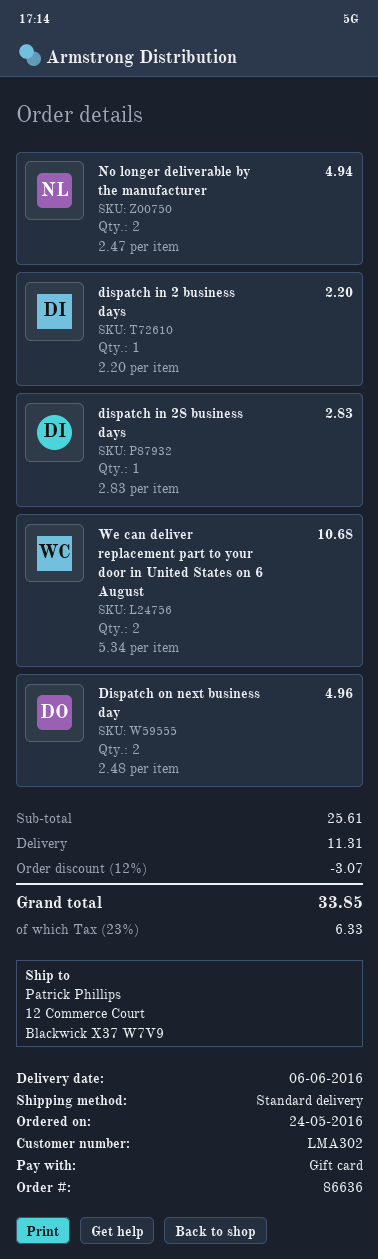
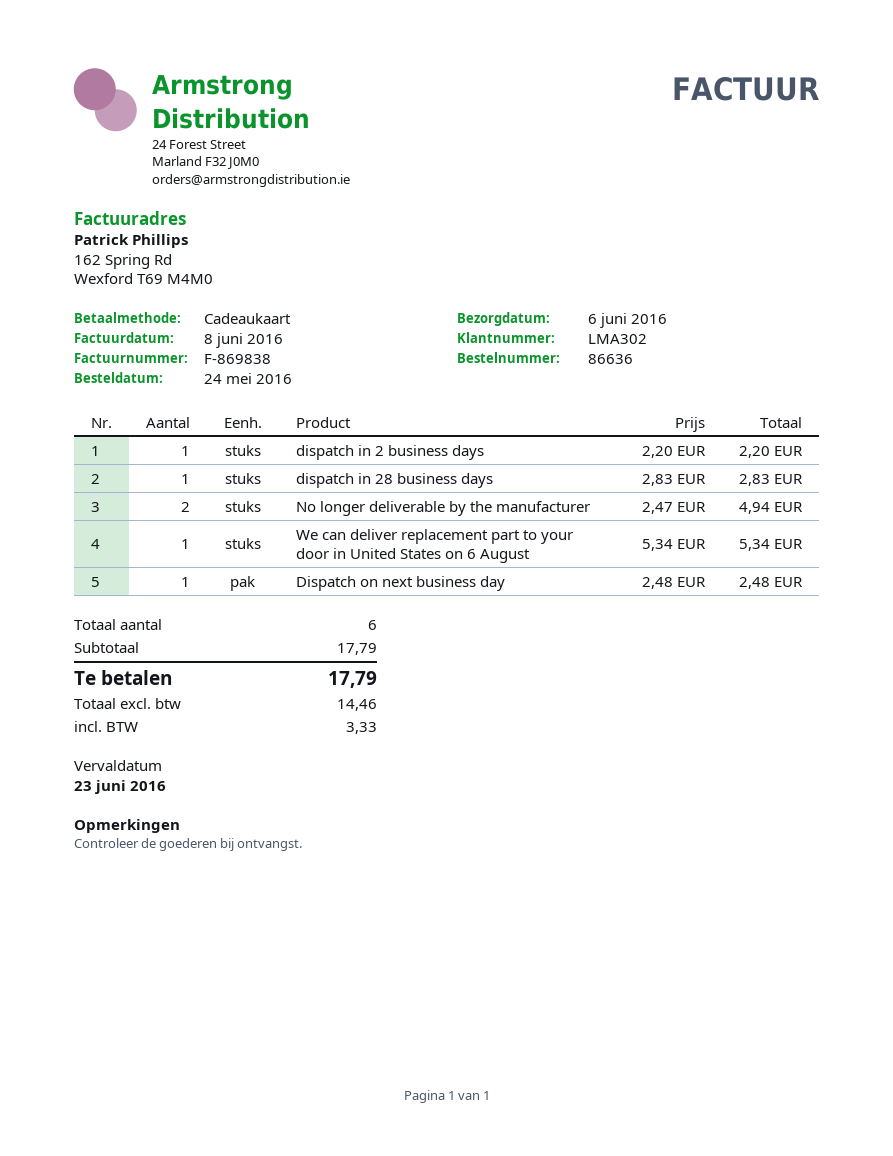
We can deliver replacement part to your door in United States on 6 August: 2 x 5.34 = 10.68 -> 1 x 5.34 = 5.34
Dispatch on next business day: 2 x 2.48 = 4.96 -> 1 x 2.48 = 2.48
subtotal: 25.61 -> 17.79
discount: 12% = 3.07 -> none
shipping: 11.31 -> none
tax: 6.33 -> 3.33
total: 33.85 -> 17.79

